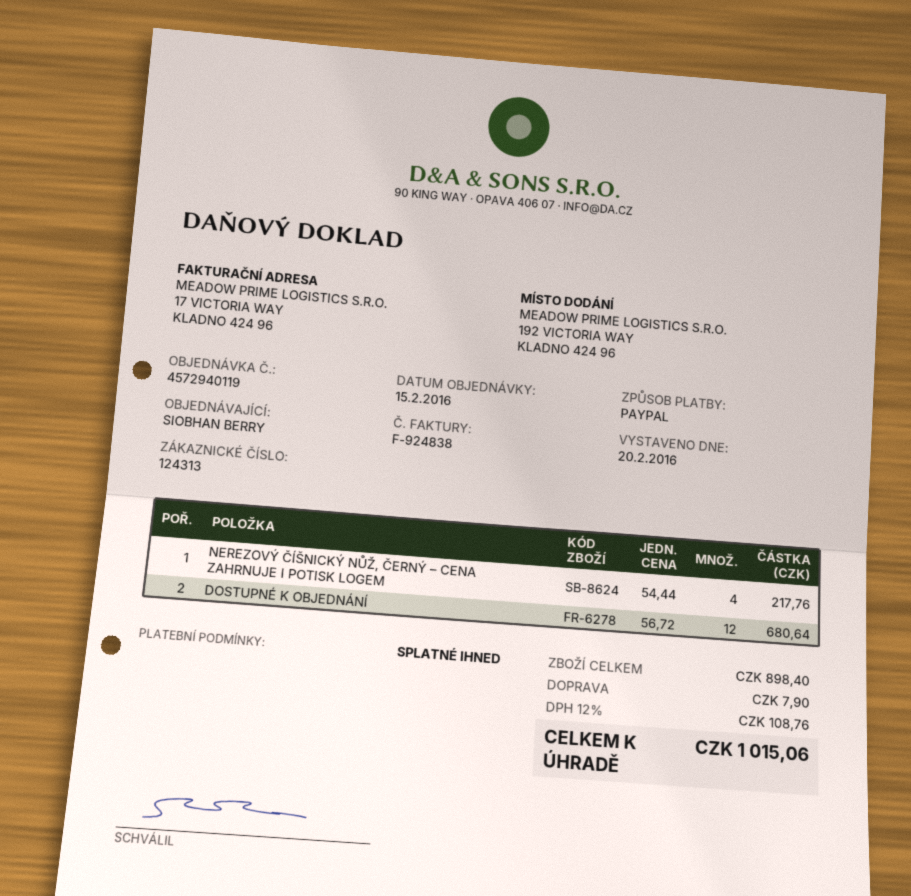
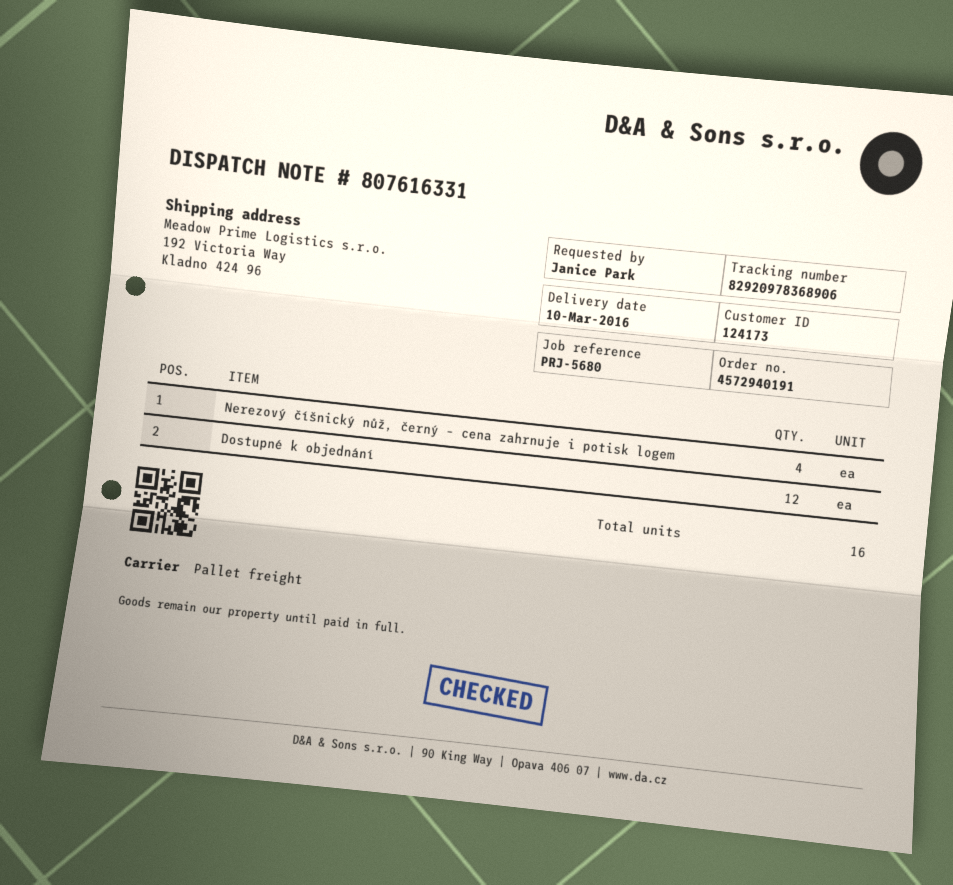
order number: 4572940119 -> 4572940191
customer number: 124313 -> 124173
ordered by: SIOBHAN BERRY -> Janice Park

